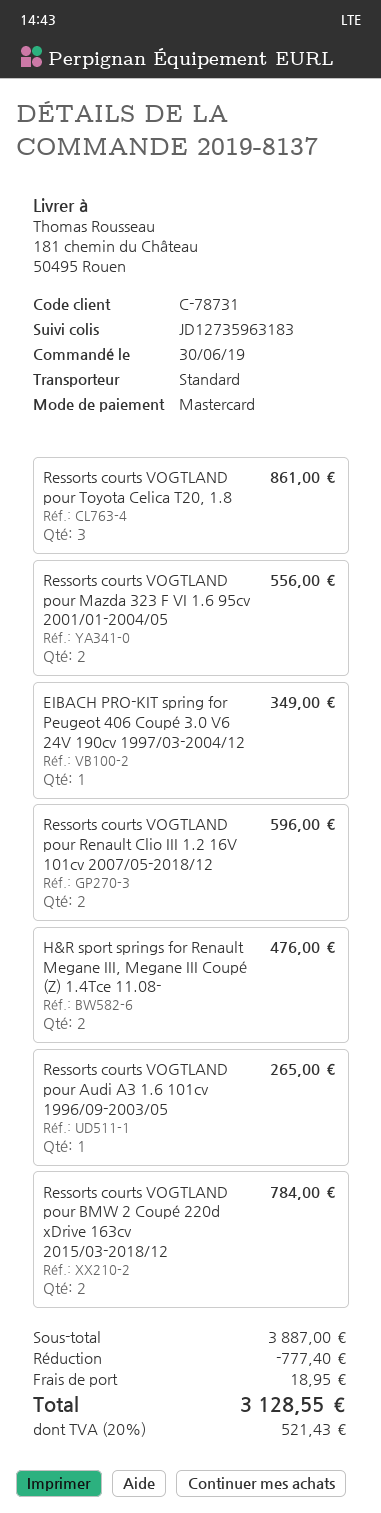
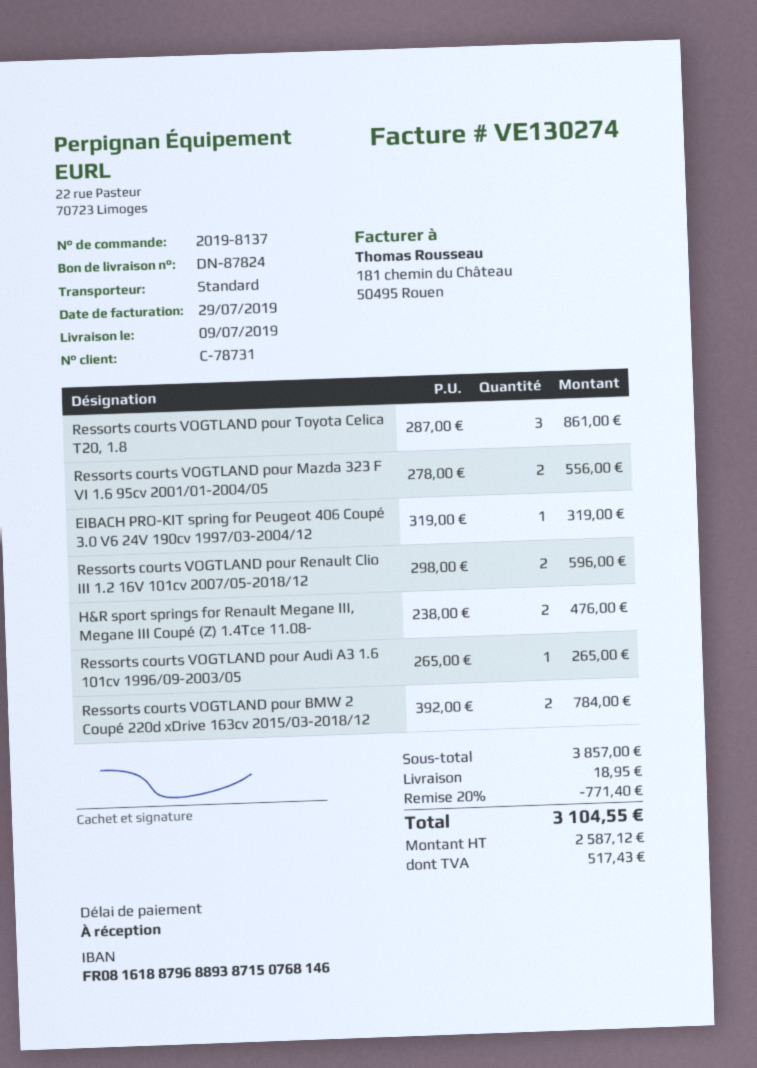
EIBACH PRO-KIT spring for Peugeot 406 Coupé 3.0 V6 24V 190cv 1997/03-2004/12: 1 for 349.00 -> 1 for 319.00
subtotal: 3887.00 -> 3857.00
discount: 777.40 -> 771.40
tax: 521.43 -> 517.43
total: 3128.55 -> 3104.55

